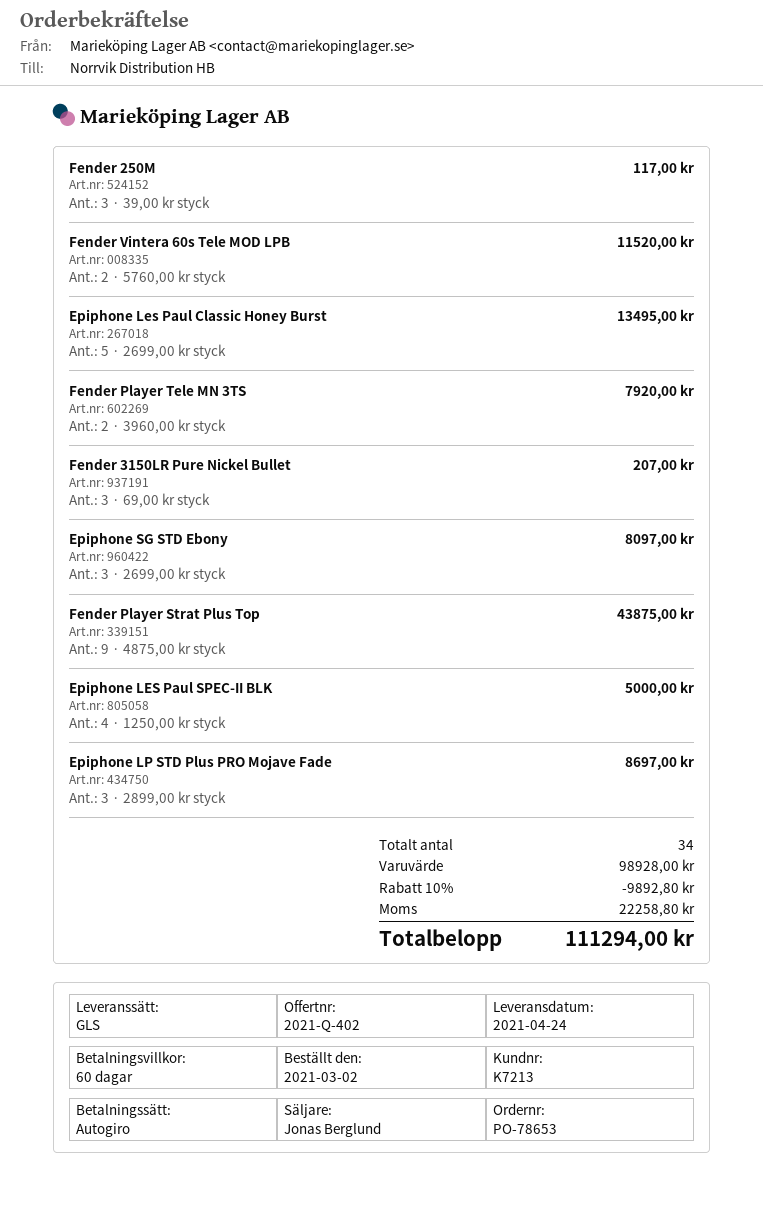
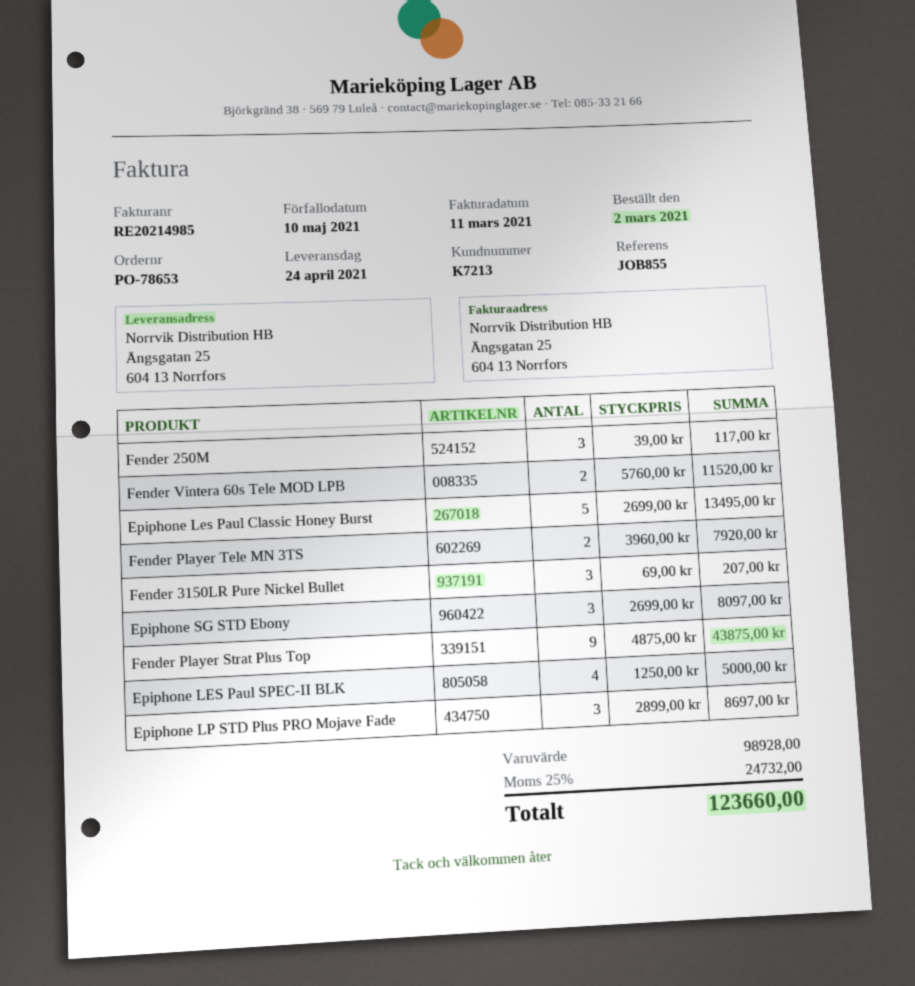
discount: 10% = 9892.80 -> none
tax: 22258.80 -> 24732.00
total: 111294.00 -> 123660.00

